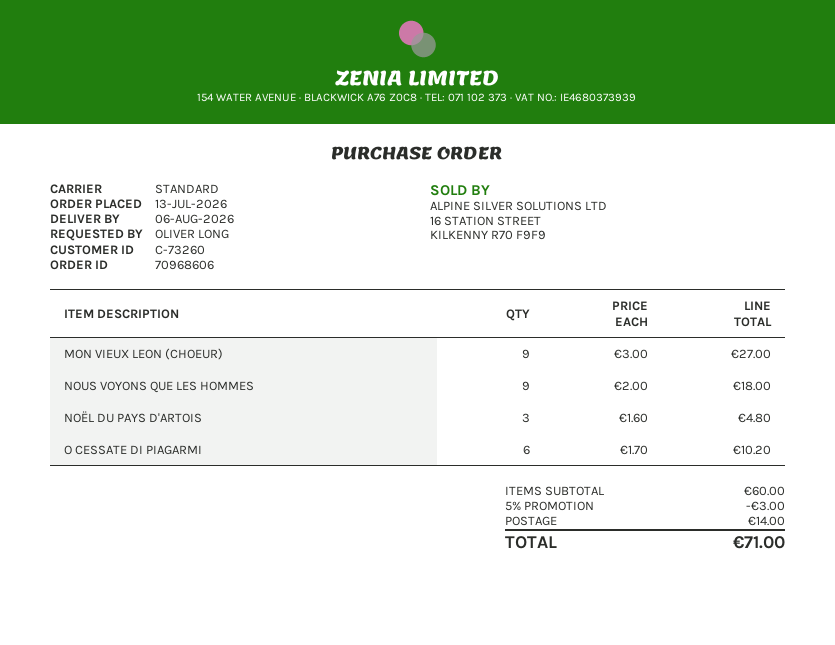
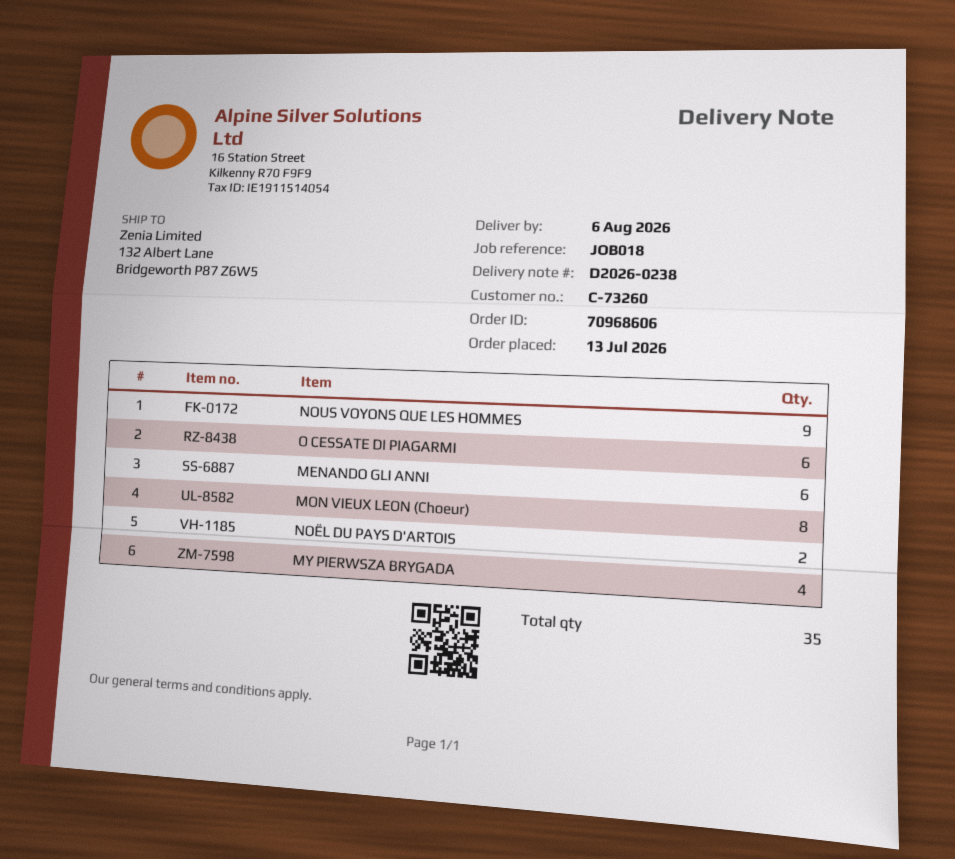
MON VIEUX LEON (CHOEUR): 9 -> 8
NOËL DU PAYS D'ARTOIS: 3 -> 2
MENANDO GLI ANNI: none -> 6
MY PIERWSZA BRYGADA: none -> 4

